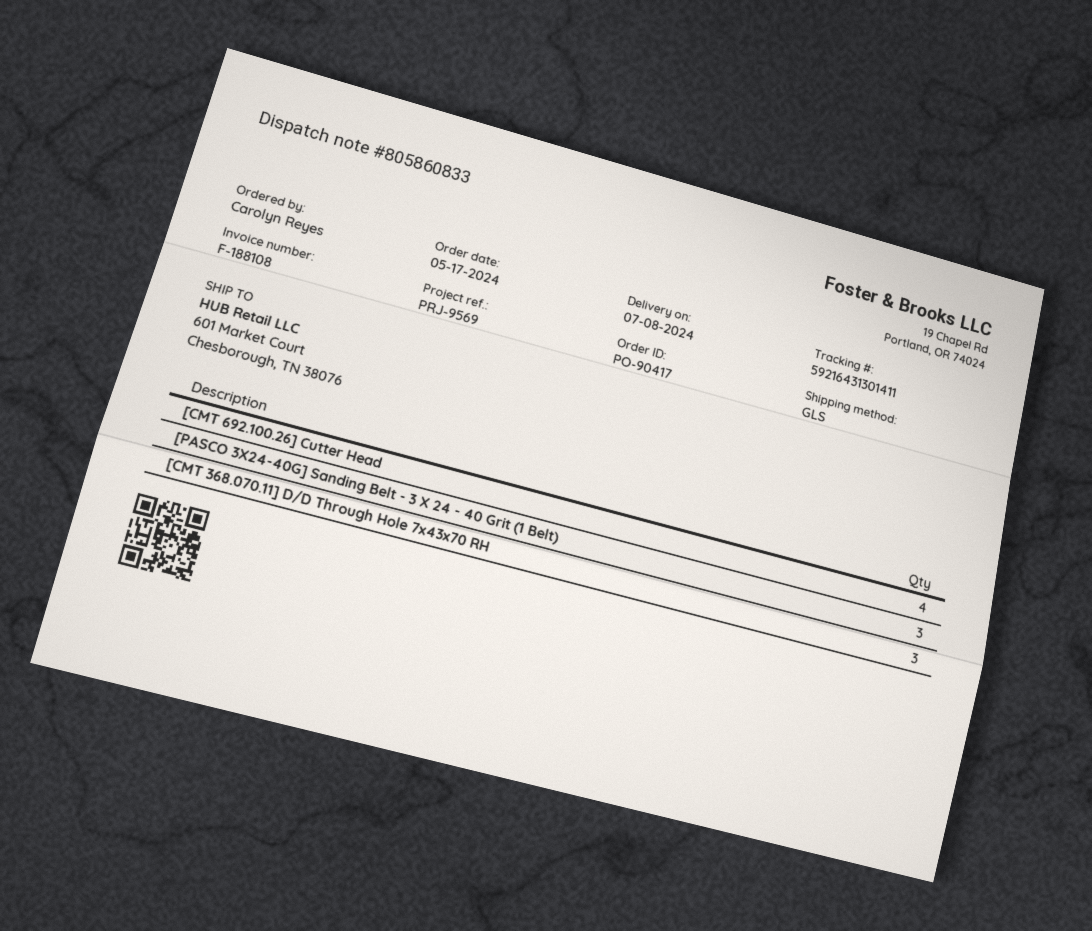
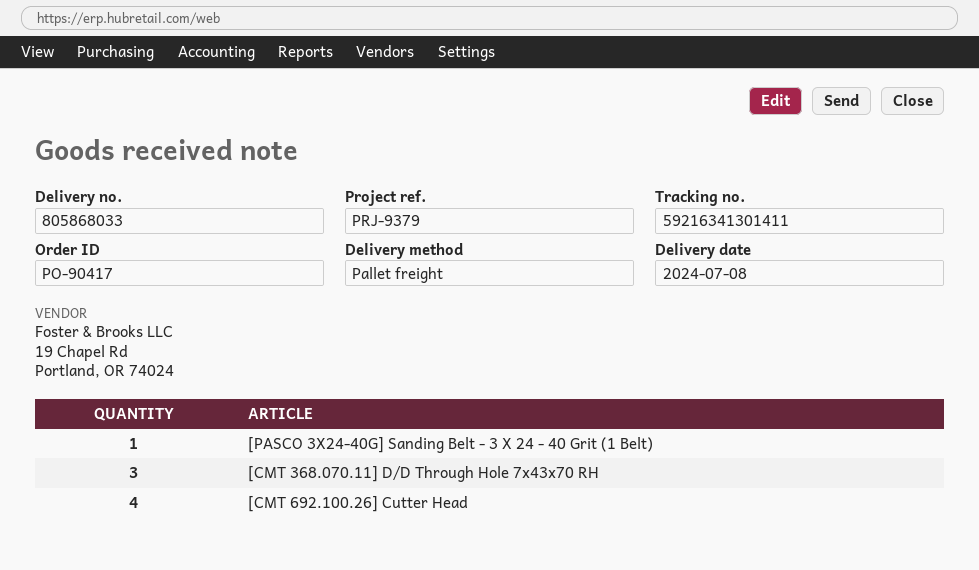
delivery note number: 805860833 -> 805868033
reference: PRJ-9569 -> PRJ-9379
shipping method: GLS -> pallet freight
tracking number: 59216431301411 -> 59216341301411
[PASCO 3X24-40G] Sanding Belt - 3 X 24 - 40 Grit (1 Belt): 3 -> 1

